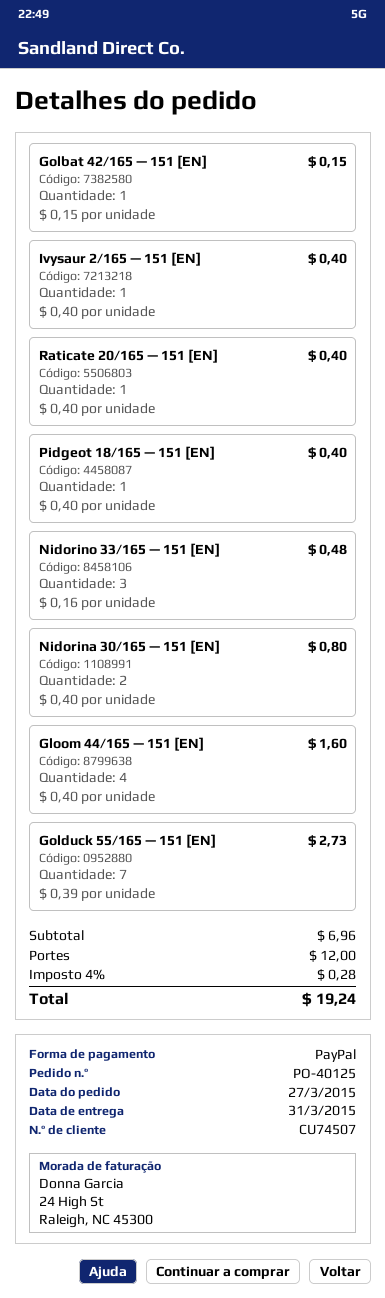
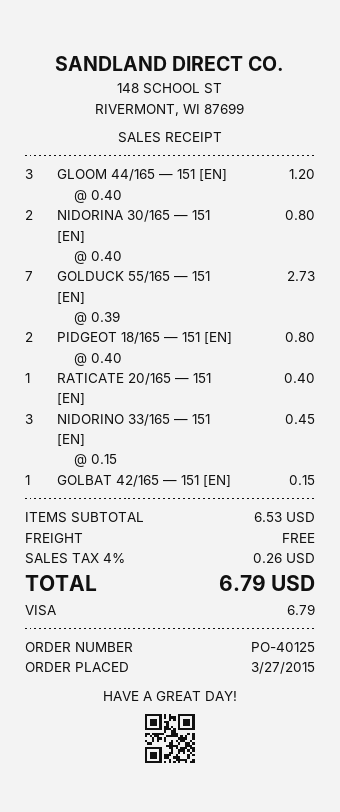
payment method: PayPal -> Visa
Ivysaur 2/165 — 151 [EN]: 1 x 0.40 = 0.40 -> none
Pidgeot 18/165 — 151 [EN]: 1 x 0.40 = 0.40 -> 2 x 0.40 = 0.80
Nidorino 33/165 — 151 [EN]: 3 x 0.16 = 0.48 -> 3 x 0.15 = 0.45
Gloom 44/165 — 151 [EN]: 4 x 0.40 = 1.60 -> 3 x 0.40 = 1.20
subtotal: 6.96 -> 6.53
shipping: 12.00 -> 0.00
tax: 4% = 0.28 -> 4% = 0.26
total: 19.24 -> 6.79

